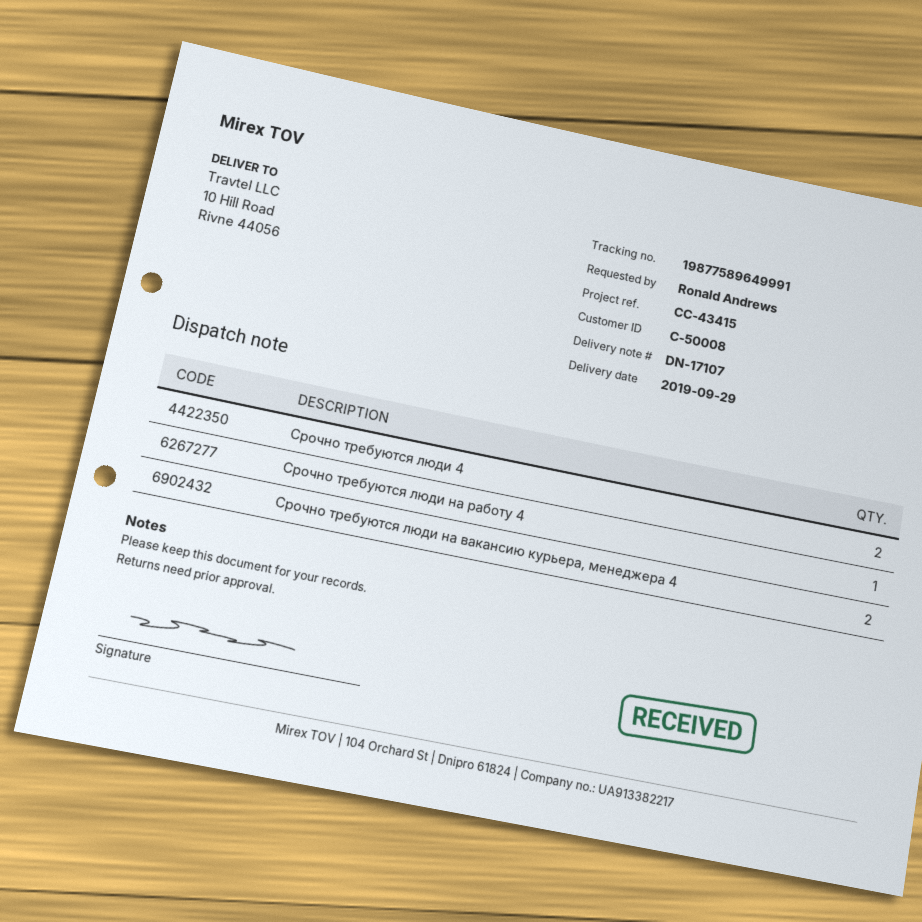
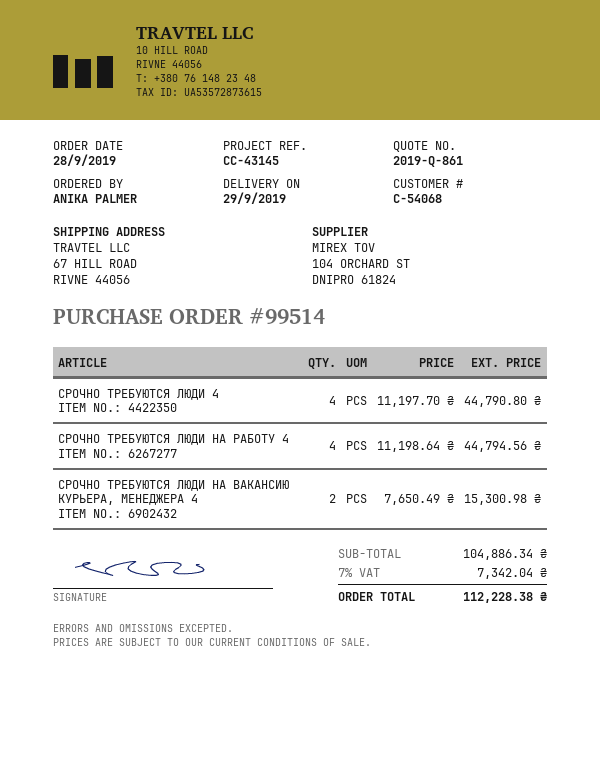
customer number: C-50008 -> C-54068
reference: CC-43415 -> CC-43145
ordered by: Ronald Andrews -> ANIKA PALMER
ship to: 10 Hill Road, Rivne 44056 -> 67 HILL ROAD, RIVNE 44056
Срочно требуются люди 4: 2 -> 4
Срочно требуются люди на работу 4: 1 -> 4

